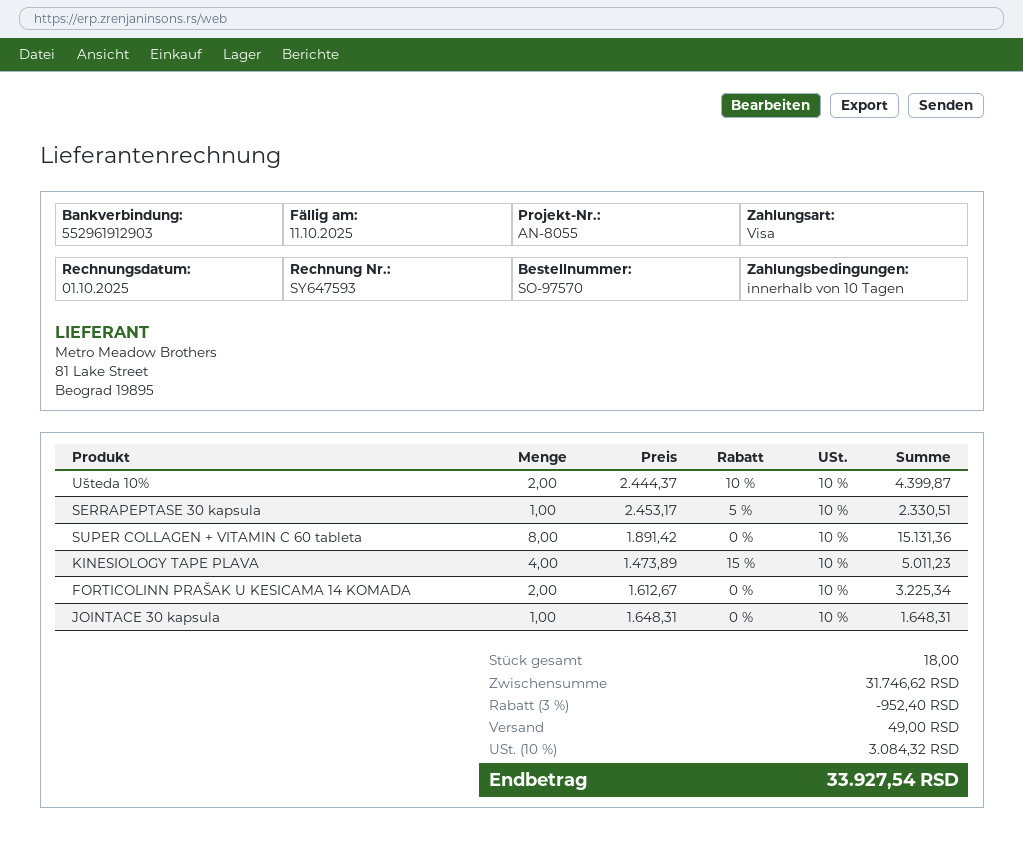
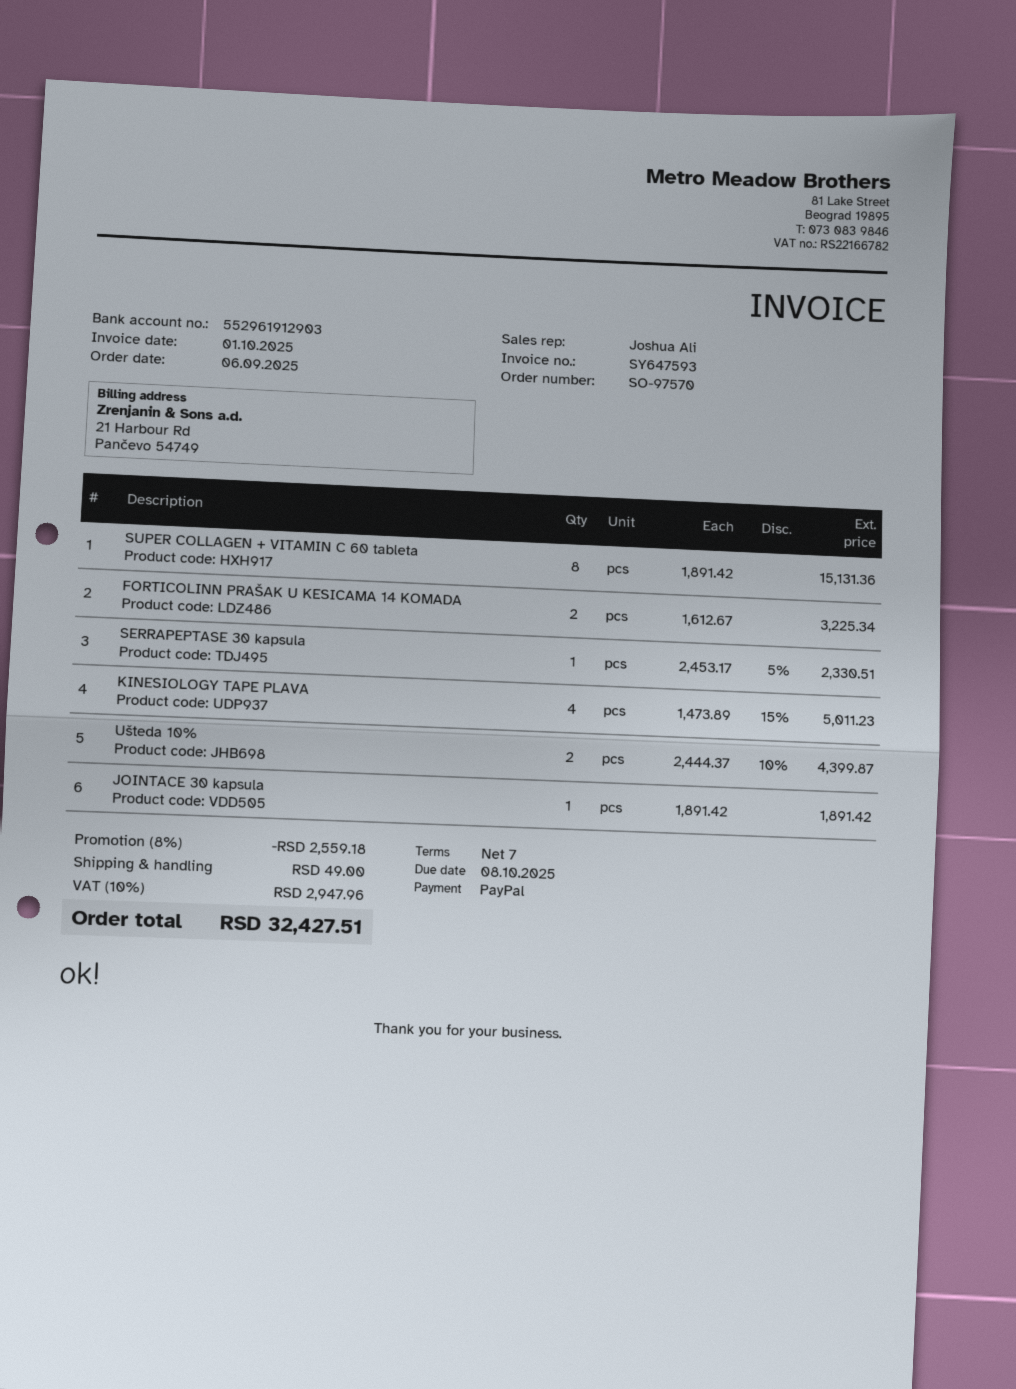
payment terms: 10 days -> 7 days
due date: 2025-10-11 -> 2025-10-08
payment method: Visa -> PayPal
JOINTACE 30 kapsula: 1 x 1648.31 = 1648.31 -> 1 x 1891.42 = 1891.42
discount: 3% = 952.40 -> 8% = 2559.18
tax: 10% = 3084.32 -> 10% = 2947.96
total: 33927.54 -> 32427.51

